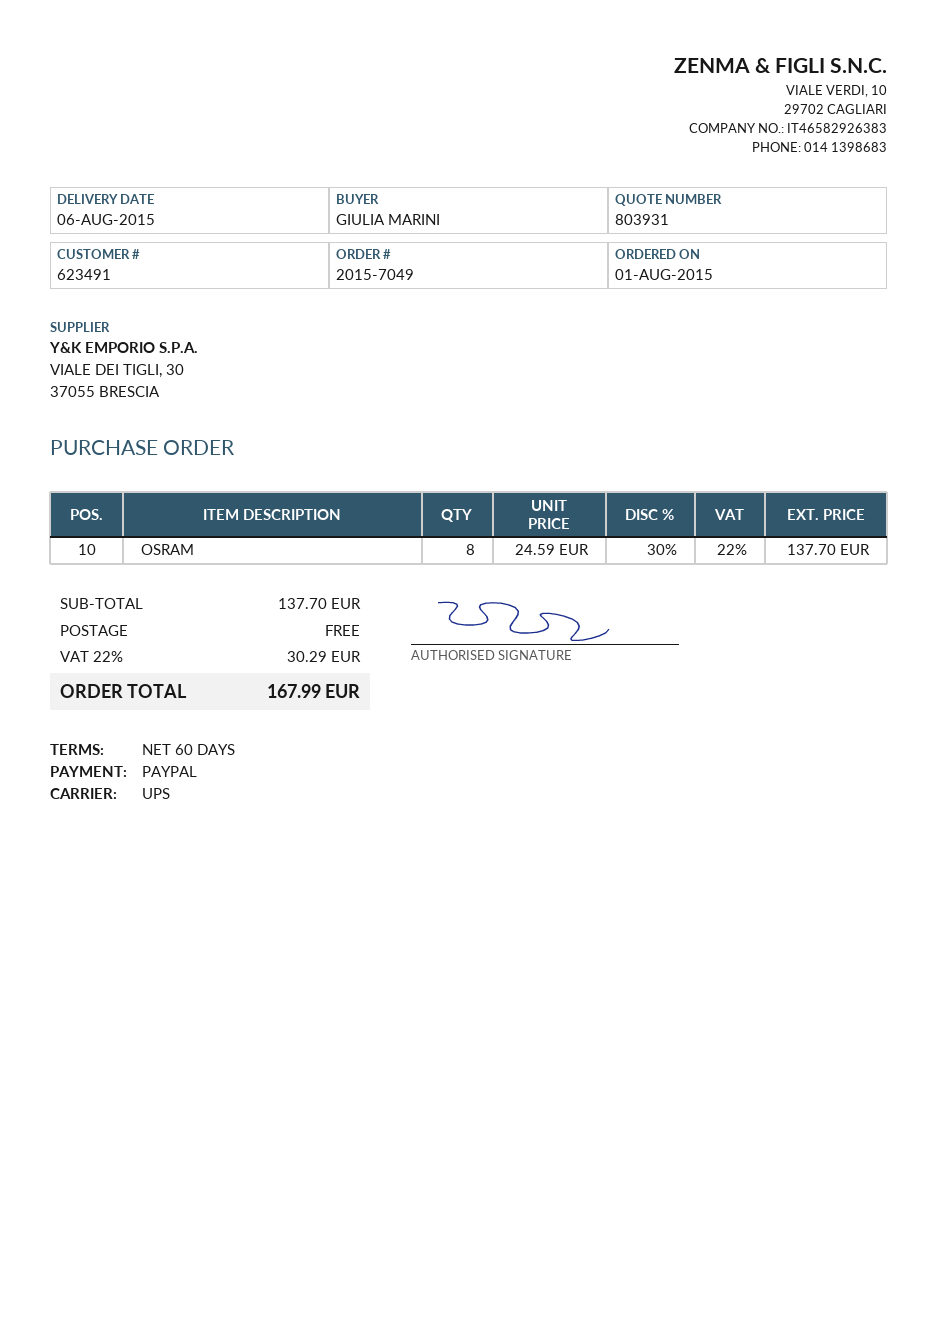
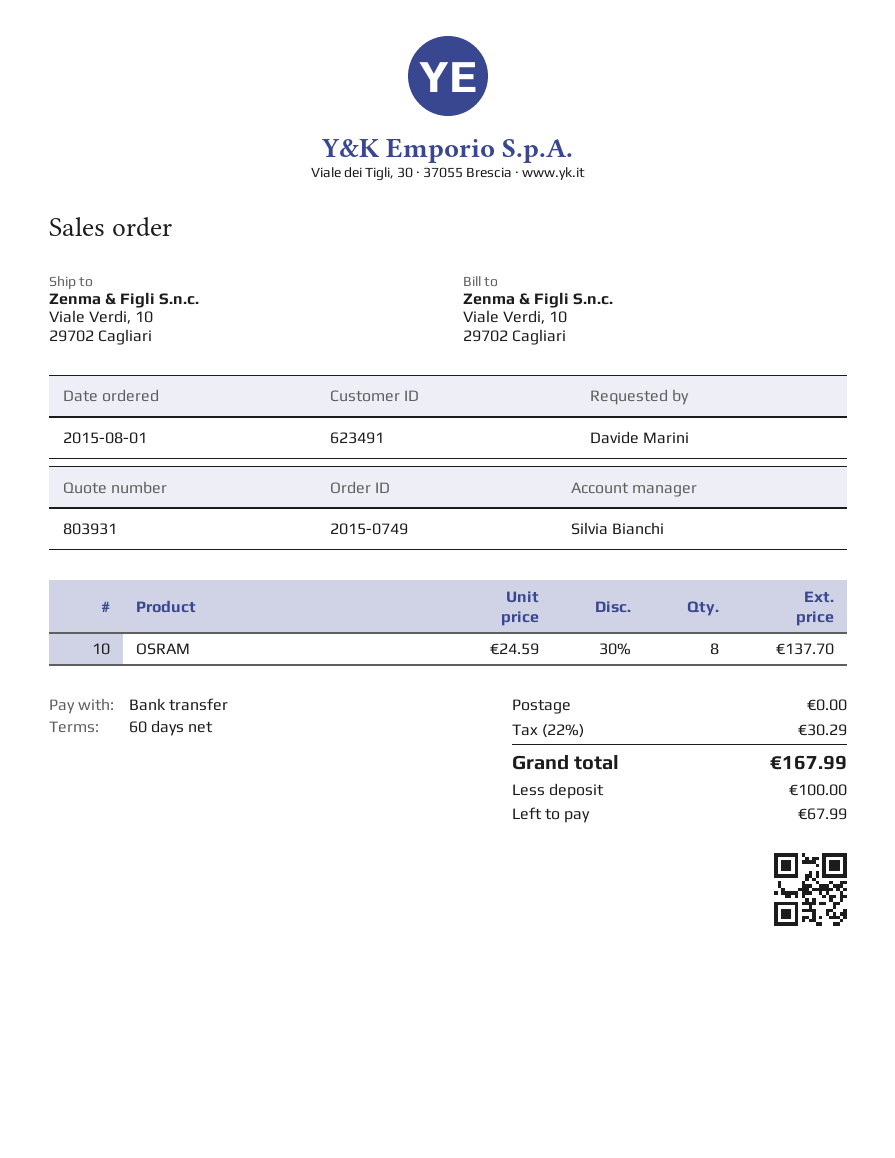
order number: 2015-7049 -> 2015-0749
ordered by: GIULIA MARINI -> Davide Marini
payment method: PayPal -> bank transfer

